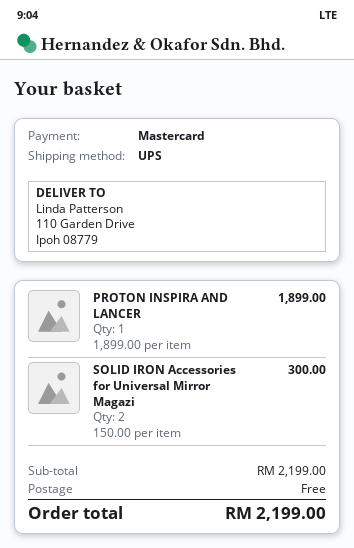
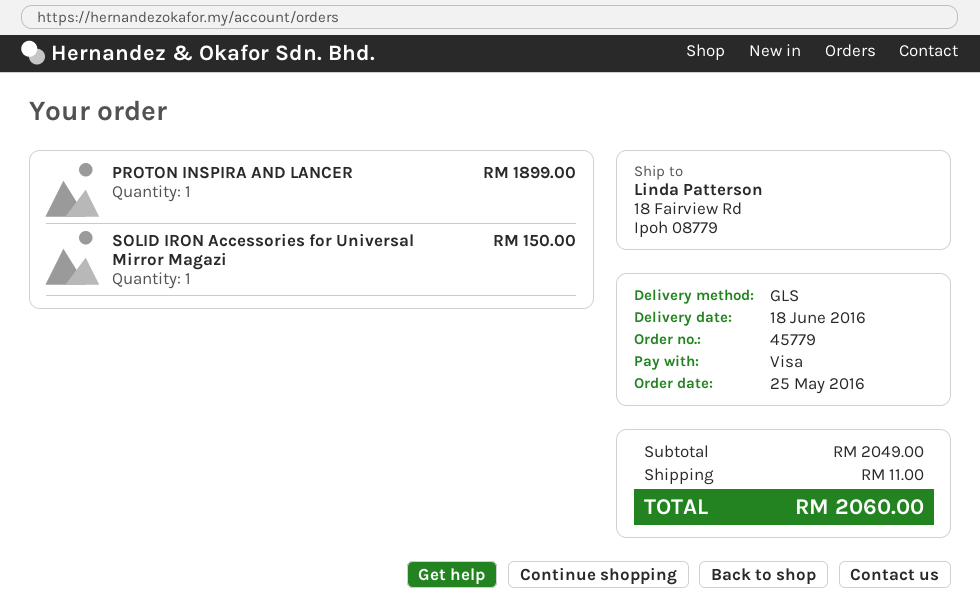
payment method: Mastercard -> Visa
shipping method: UPS -> GLS
ship to: 110 Garden Drive, Ipoh 08779 -> 18 Fairview Rd, Ipoh 08779
SOLID IRON Accessories for Universal Mirror Magazi: 2 for 300.00 -> 1 for 150.00
subtotal: 2199.00 -> 2049.00
shipping: 0.00 -> 11.00
total: 2199.00 -> 2060.00

